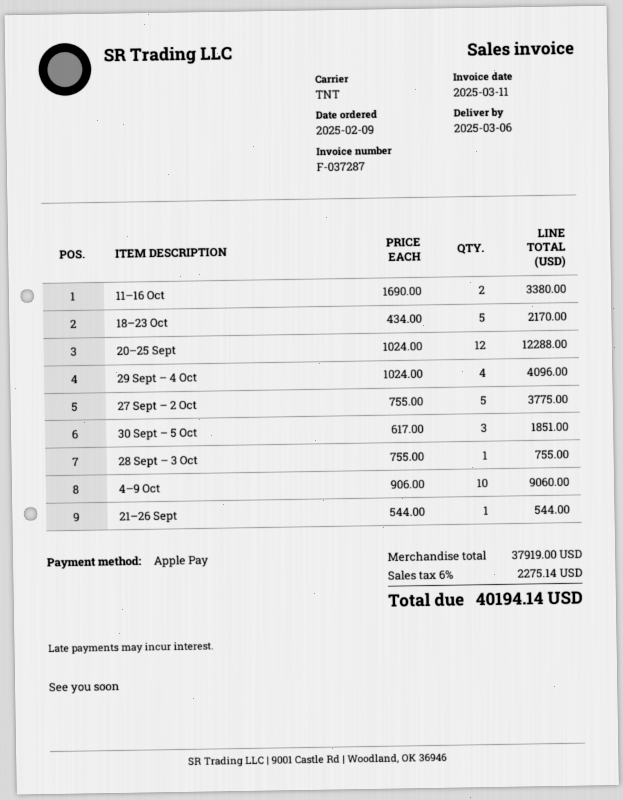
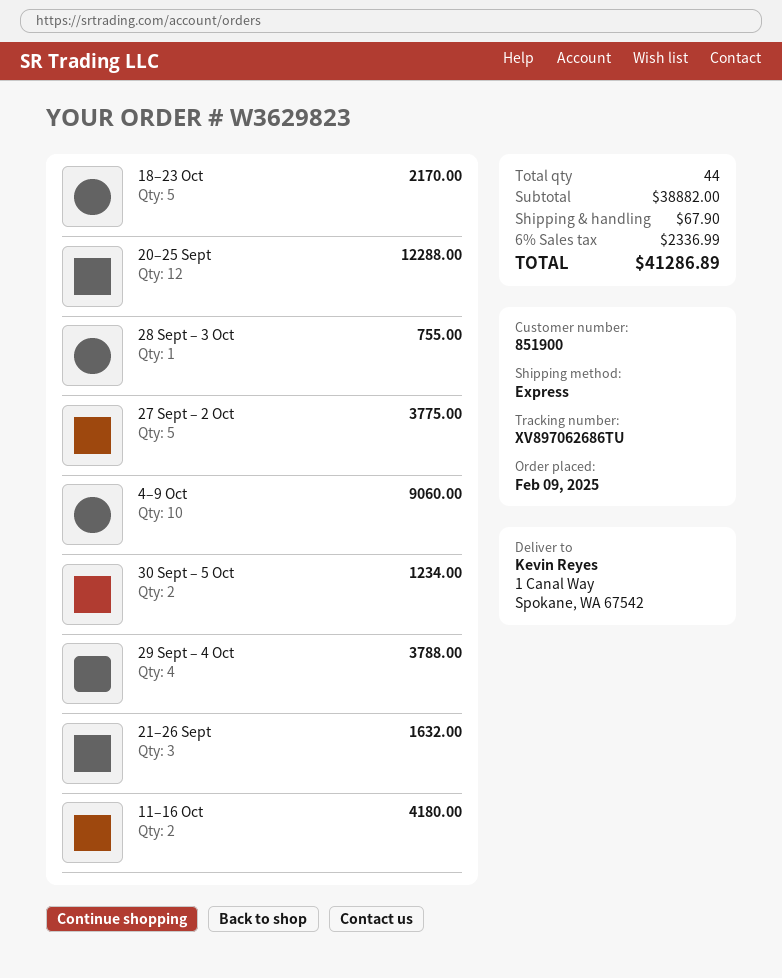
shipping method: TNT -> express
11–16 Oct: 2 for 3380.00 -> 2 for 4180.00
29 Sept – 4 Oct: 4 for 4096.00 -> 4 for 3788.00
30 Sept – 5 Oct: 3 for 1851.00 -> 2 for 1234.00
21–26 Sept: 1 for 544.00 -> 3 for 1632.00
subtotal: 37919.00 -> 38882.00
shipping: none -> 67.90
tax: 6% = 2275.14 -> 6% = 2336.99
total: 40194.14 -> 41286.89

